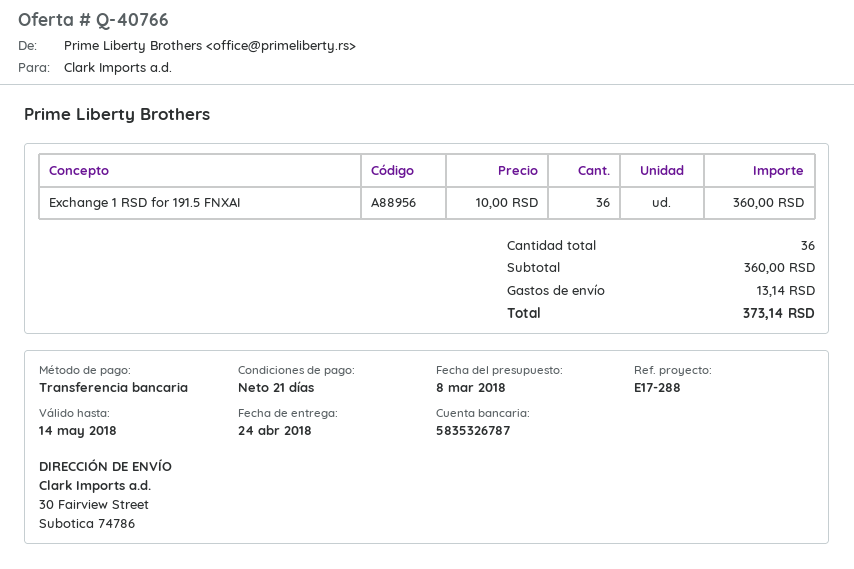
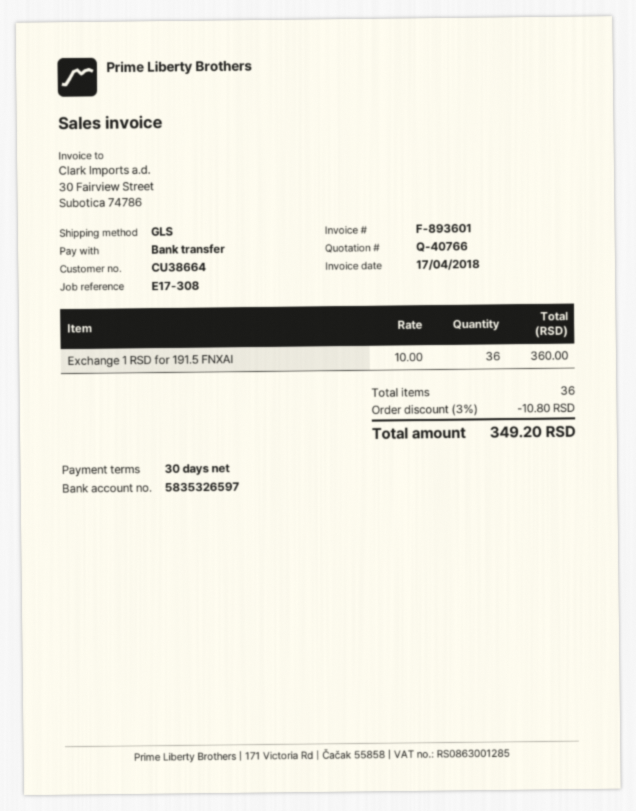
payment terms: 21 days -> 30 days
reference: E17-288 -> E17-308
bank account: 5835326787 -> 5835326597
discount: none -> 3% = 10.80
shipping: 13.14 -> none
total: 373.14 -> 349.20

